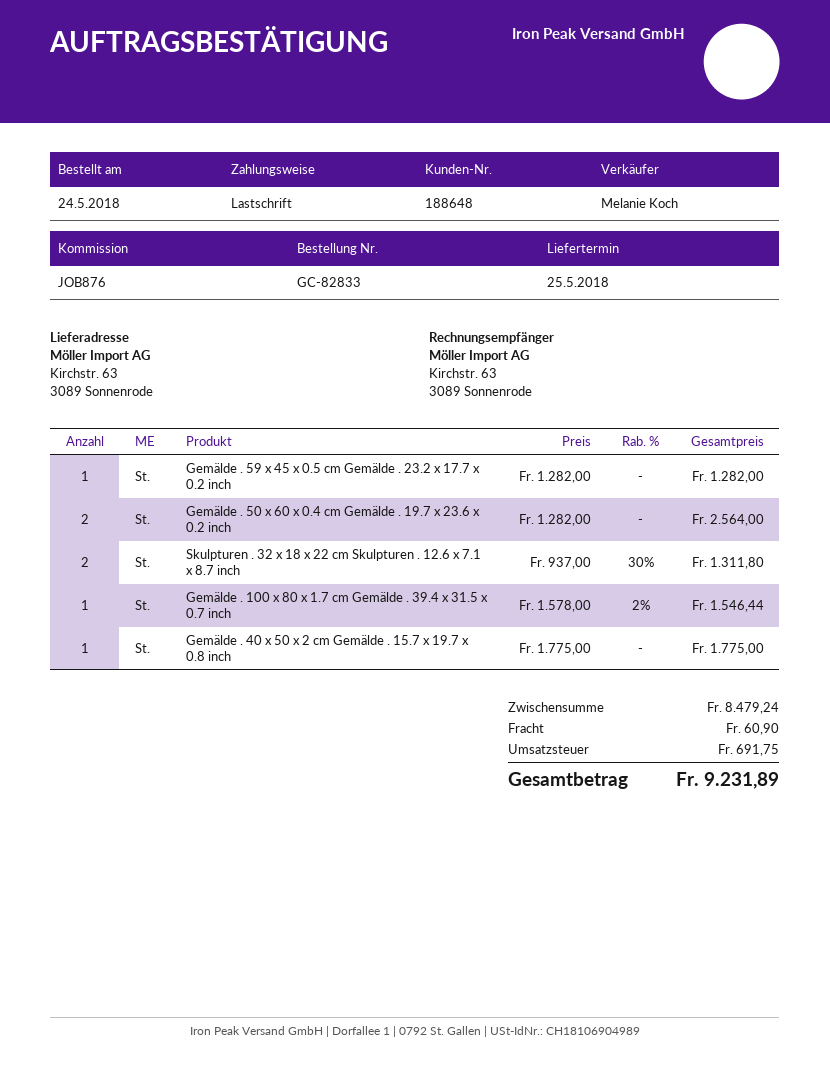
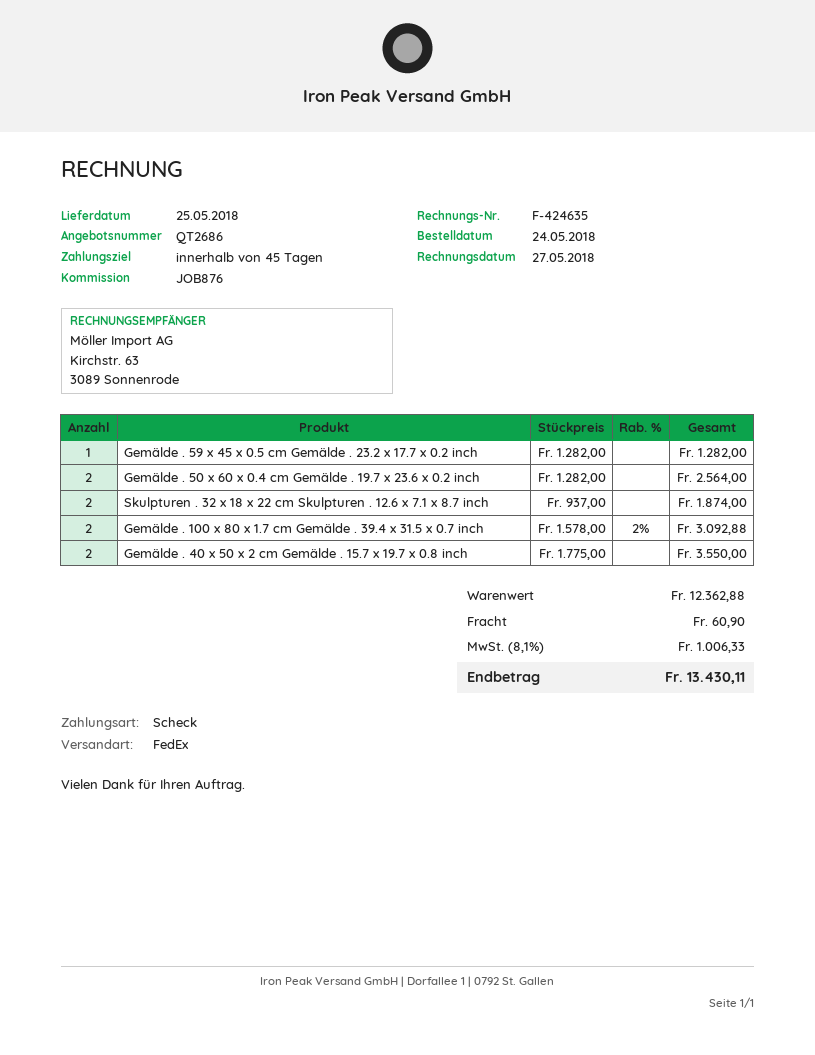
payment method: direct debit -> cheque
Skulpturen . 32 x 18 x 22 cm Skulpturen . 12.6 x 7.1 x 8.7 inch: 2 x 937.00 - 30% = 1311.80 -> 2 x 937.00 = 1874.00
Gemälde . 100 x 80 x 1.7 cm Gemälde . 39.4 x 31.5 x 0.7 inch: 1 x 1578.00 - 2% = 1546.44 -> 2 x 1578.00 - 2% = 3092.88
Gemälde . 40 x 50 x 2 cm Gemälde . 15.7 x 19.7 x 0.8 inch: 1 x 1775.00 = 1775.00 -> 2 x 1775.00 = 3550.00
subtotal: 8479.24 -> 12362.88
tax: 691.75 -> 1006.33
total: 9231.89 -> 13430.11

